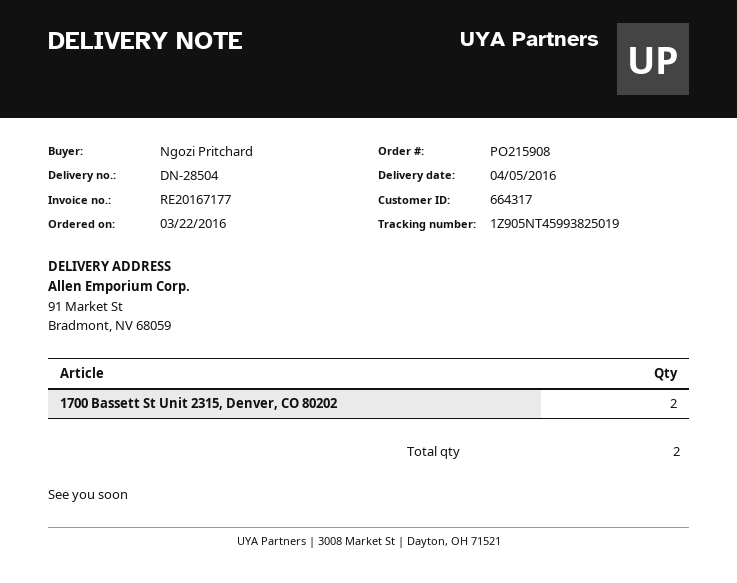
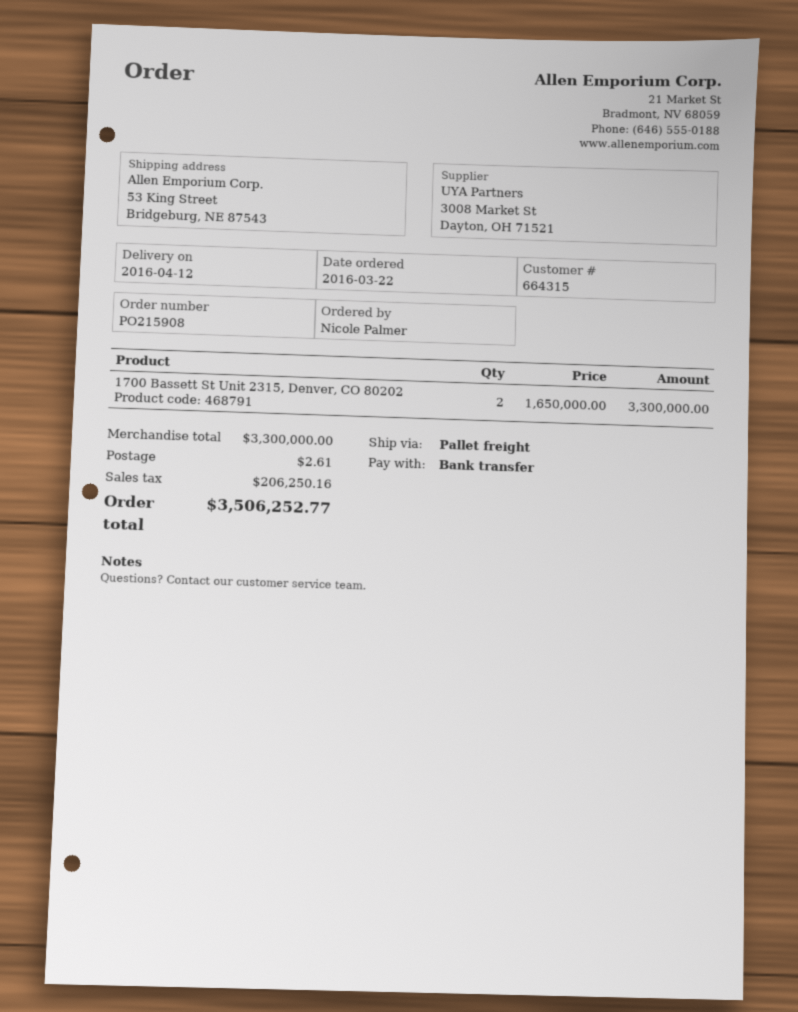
delivery date: 2016-04-05 -> 2016-04-12
customer number: 664317 -> 664315
ordered by: Ngozi Pritchard -> Nicole Palmer
ship to: 91 Market St, Bradmont, NV 68059 -> 53 King Street, Bridgeburg, NE 87543

